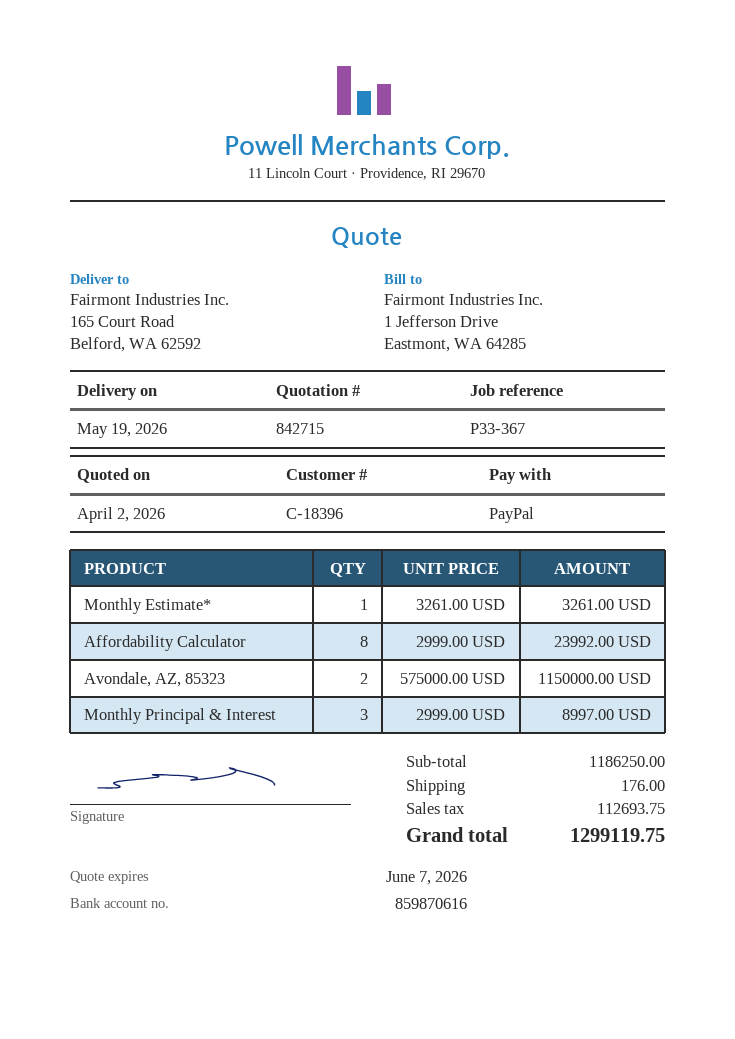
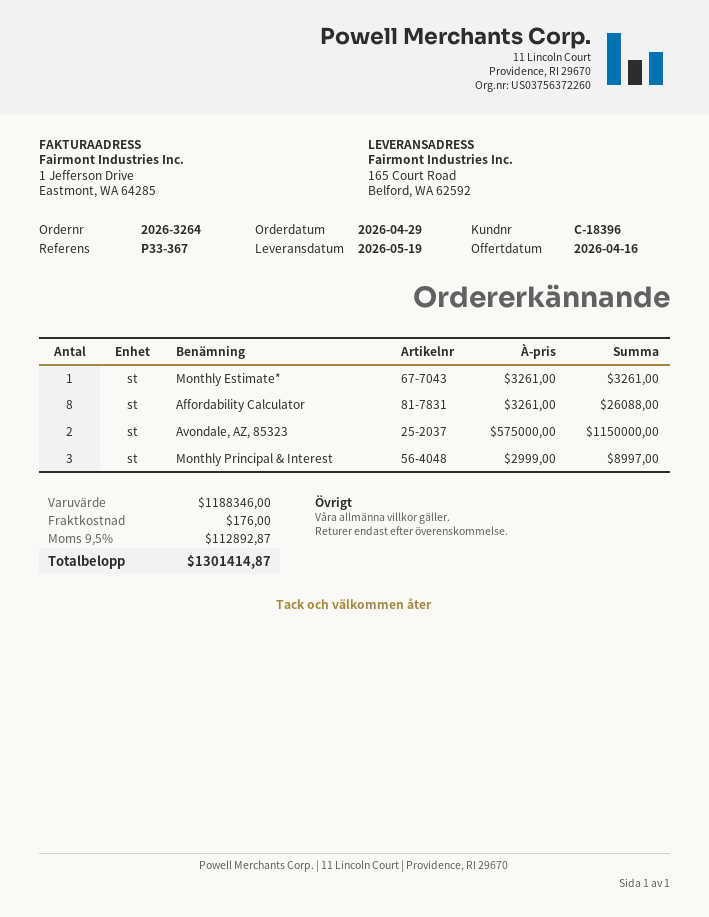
quote date: 2026-04-02 -> 2026-04-16
Affordability Calculator: 8 x 2999.00 = 23992.00 -> 8 x 3261.00 = 26088.00
subtotal: 1186250.00 -> 1188346.00
tax: 112693.75 -> 112892.87
total: 1299119.75 -> 1301414.87

